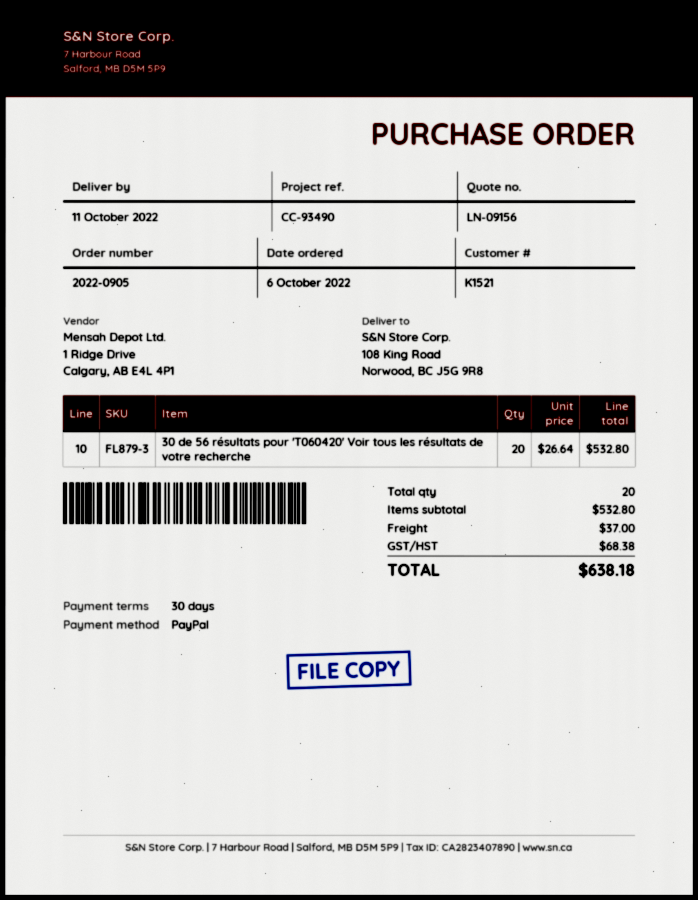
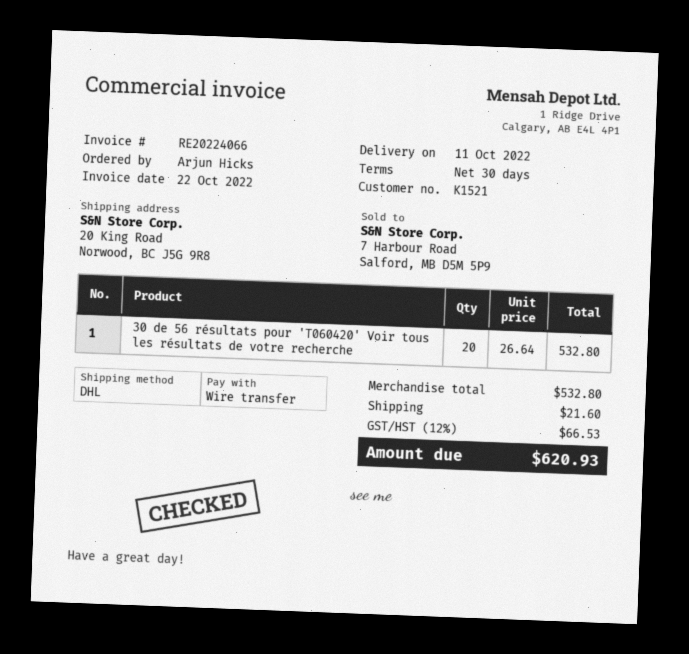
payment method: PayPal -> bank transfer
ship to: 108 King Road, Norwood, BC J5G 9R8 -> 20 King Road, Norwood, BC J5G 9R8
shipping: 37.00 -> 21.60
tax: 68.38 -> 66.53
total: 638.18 -> 620.93

